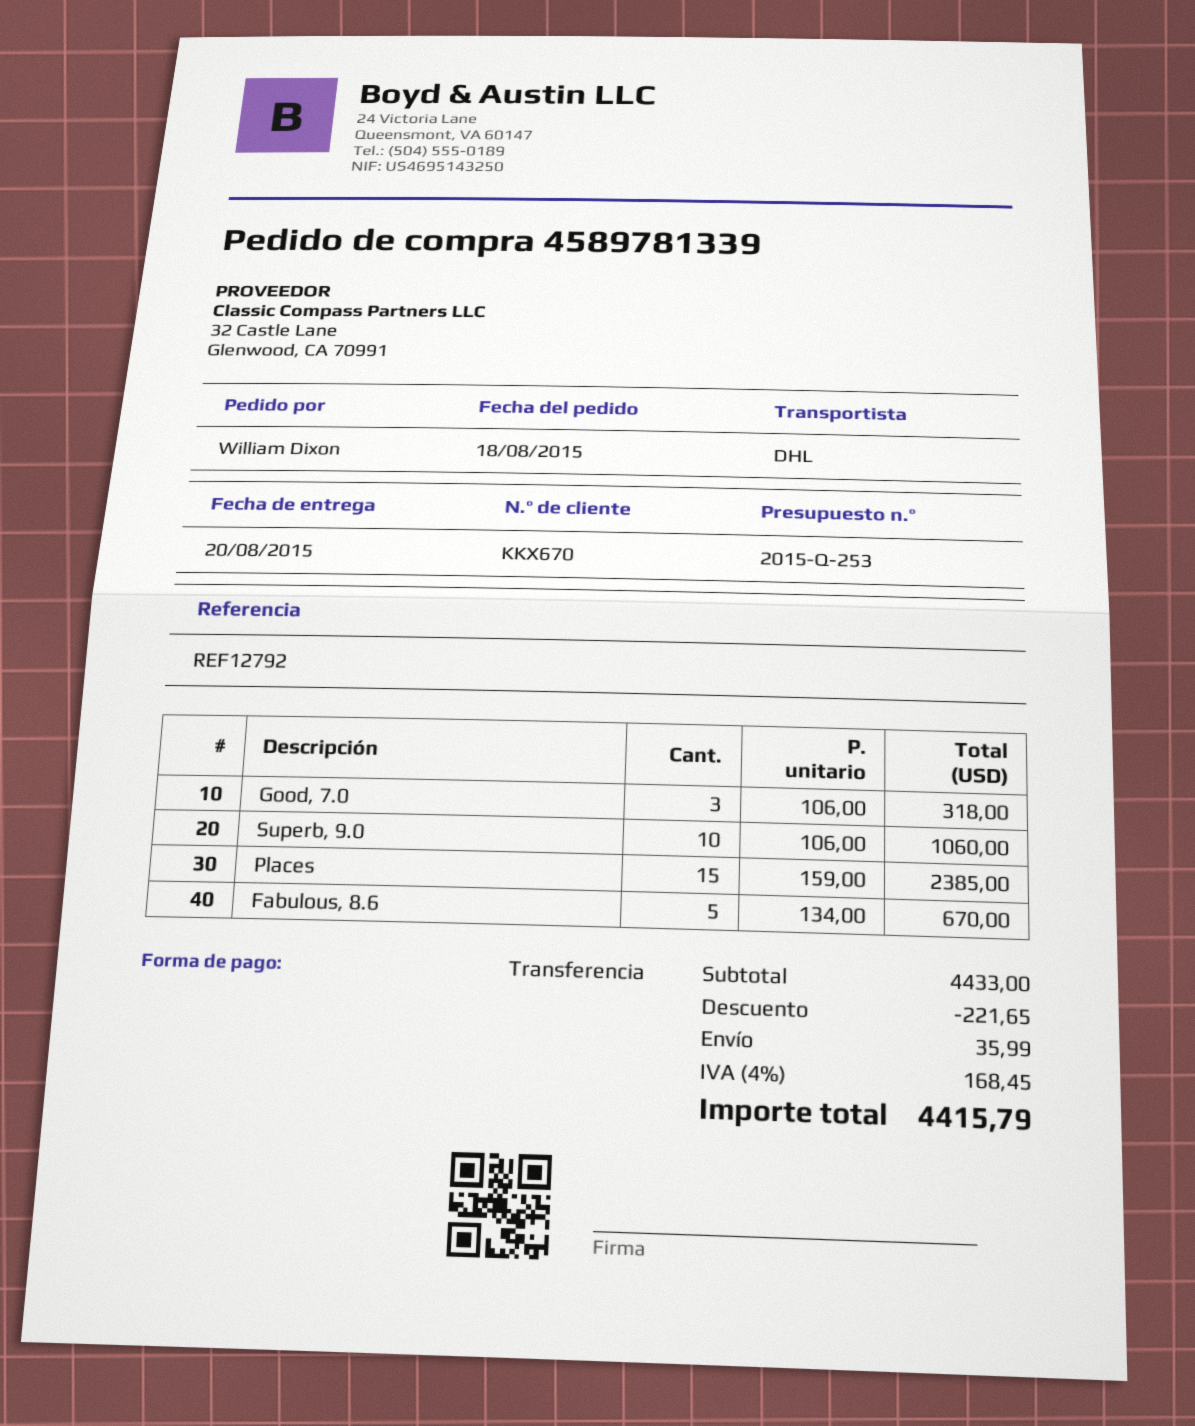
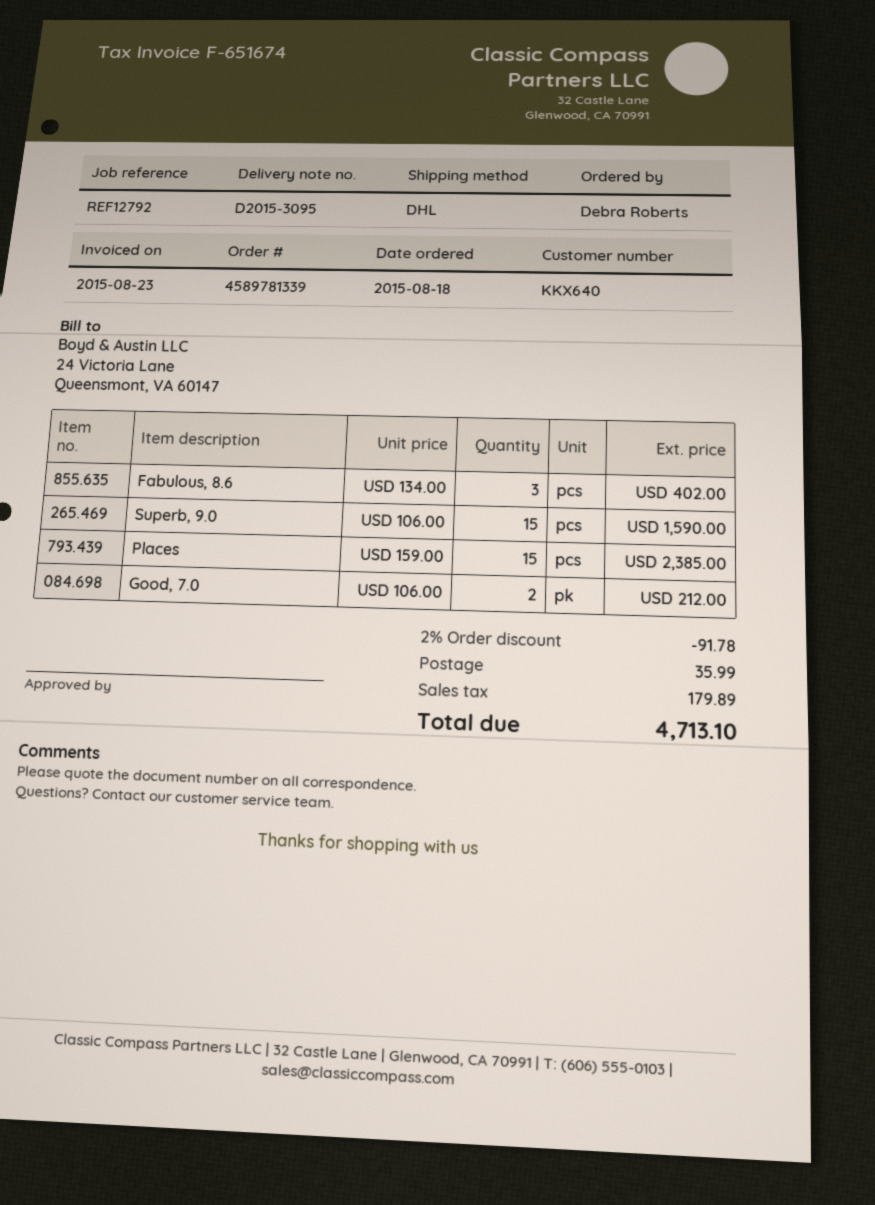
customer number: KKX670 -> KKX640
ordered by: William Dixon -> Debra Roberts
Good, 7.0: 3 x 106.00 = 318.00 -> 2 x 106.00 = 212.00
Superb, 9.0: 10 x 106.00 = 1060.00 -> 15 x 106.00 = 1590.00
Fabulous, 8.6: 5 x 134.00 = 670.00 -> 3 x 134.00 = 402.00
discount: 221.65 -> 91.78
tax: 168.45 -> 179.89
total: 4415.79 -> 4713.10

